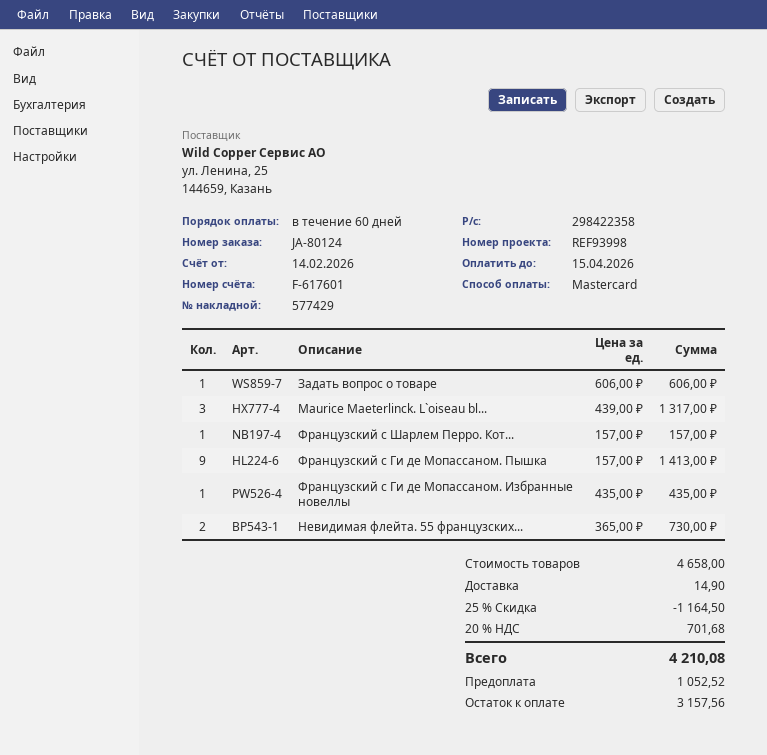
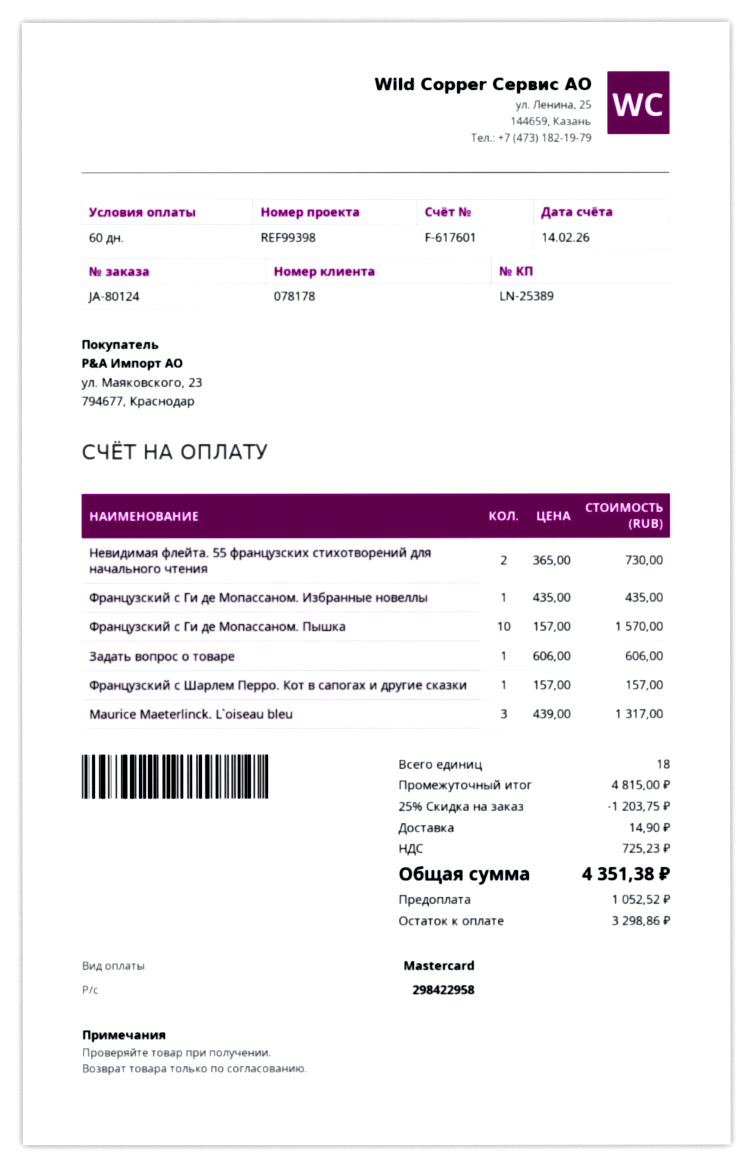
reference: REF93998 -> REF99398
bank account: 298422358 -> 298422958
Французский с Ги де Мопассаном. Пышка: 9 x 157.00 = 1413.00 -> 10 x 157.00 = 1570.00
subtotal: 4658.00 -> 4815.00
discount: 25% = 1164.50 -> 25% = 1203.75
tax: 701.68 -> 725.23
total: 4210.08 -> 4351.38
balance: 3157.56 -> 3298.86

